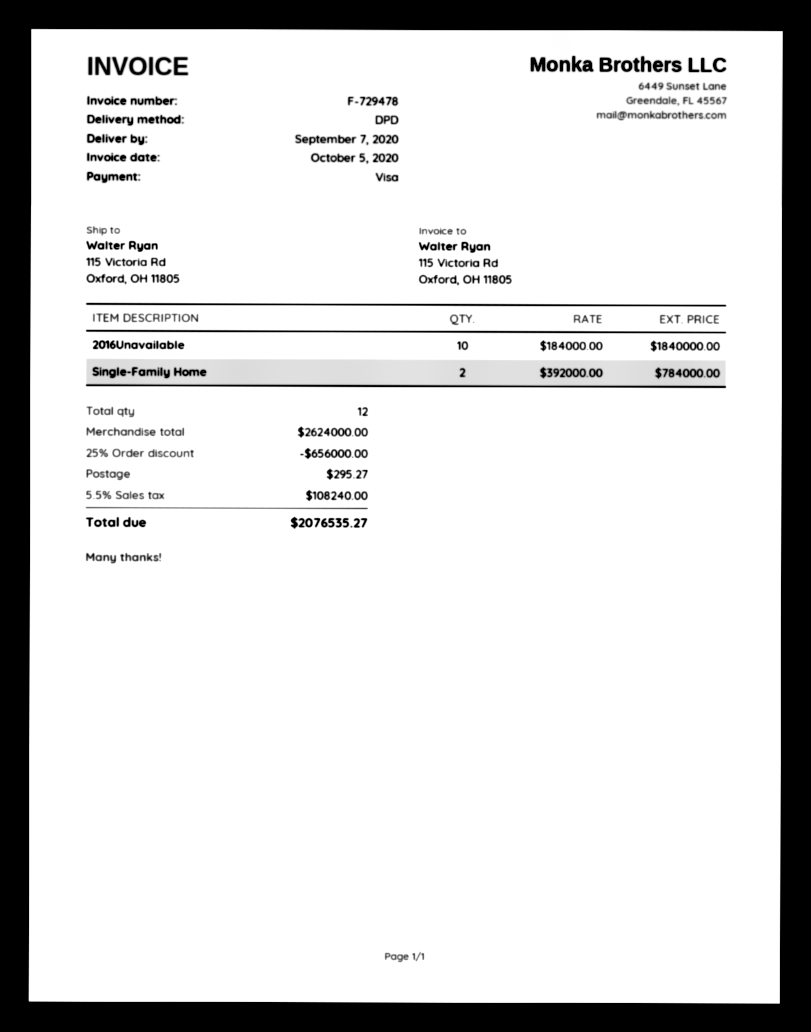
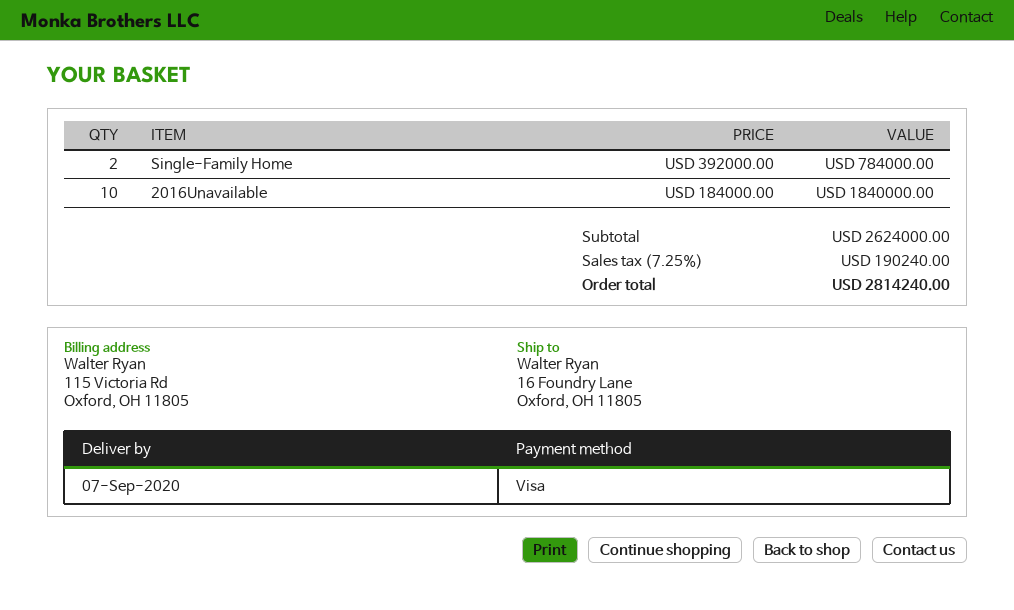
ship to: 115 Victoria Rd, Oxford, OH 11805 -> 16 Foundry Lane, Oxford, OH 11805
discount: 25% = 656000.00 -> none
shipping: 295.27 -> none
tax: 5.5% = 108240.00 -> 7.25% = 190240.00
total: 2076535.27 -> 2814240.00

